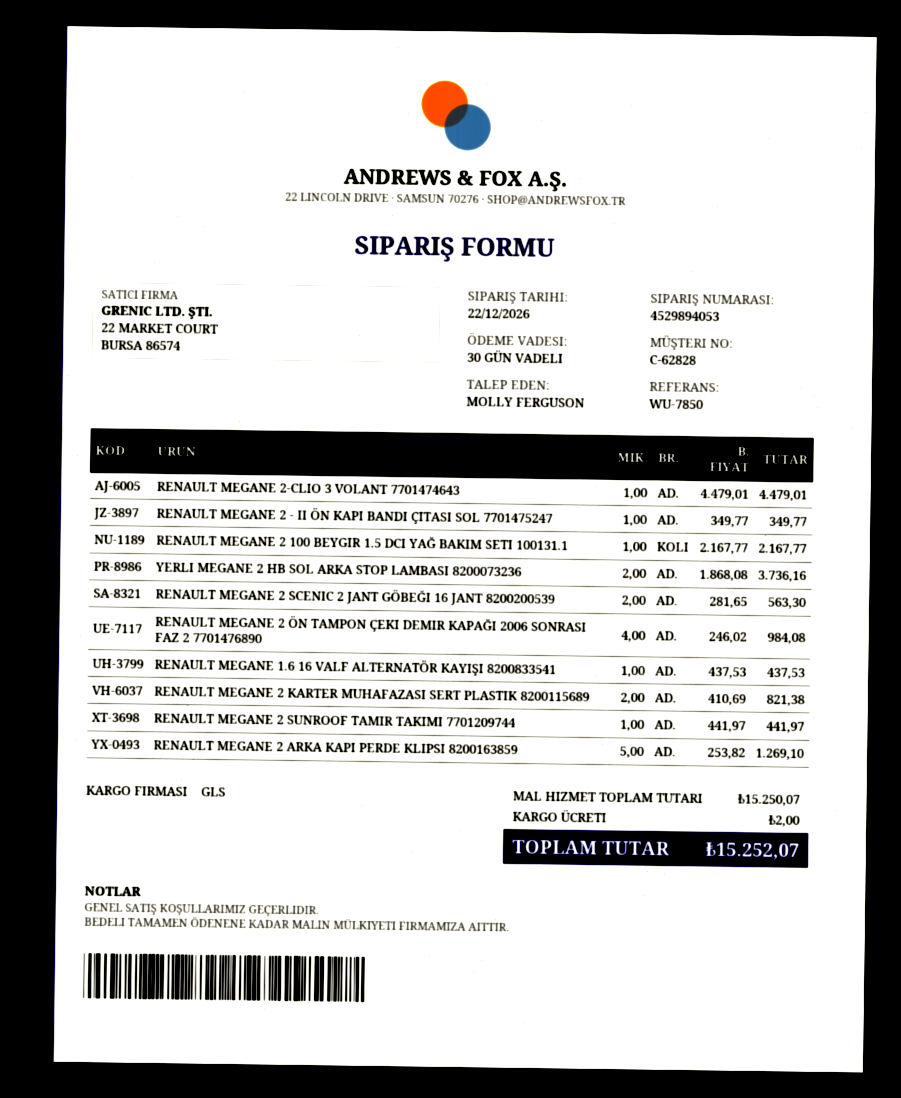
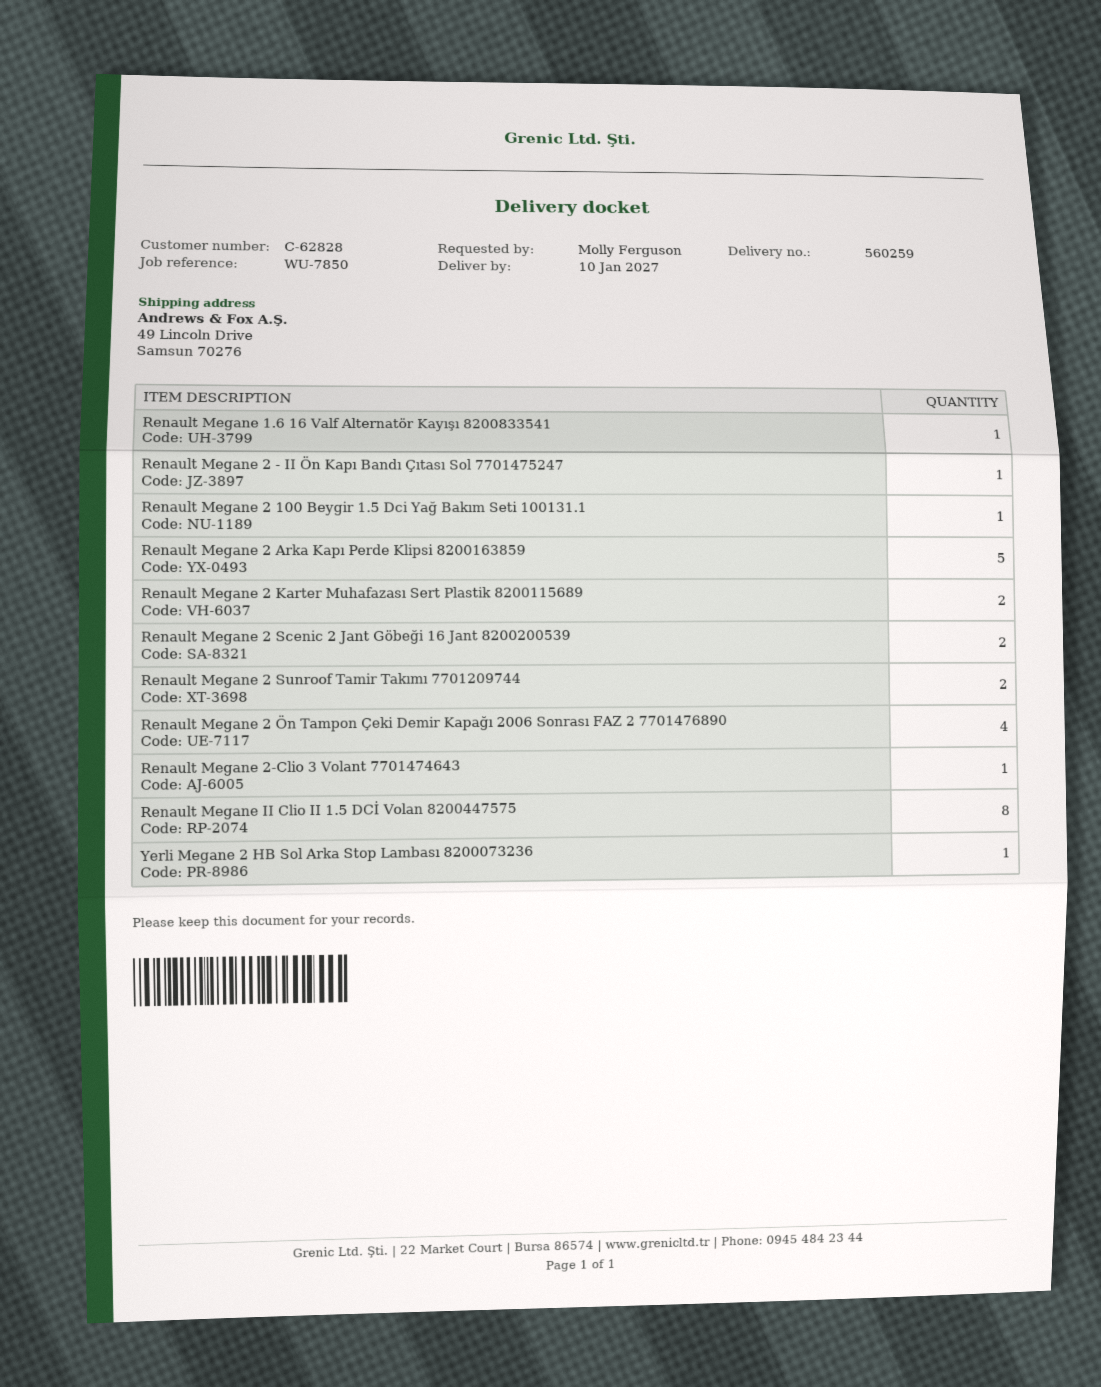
YERLI MEGANE 2 HB SOL ARKA STOP LAMBASI 8200073236: 2 -> 1
RENAULT MEGANE 2 SUNROOF TAMIR TAKIMI 7701209744: 1 -> 2
Renault Megane II Clio II 1.5 DCİ Volan 8200447575: none -> 8

